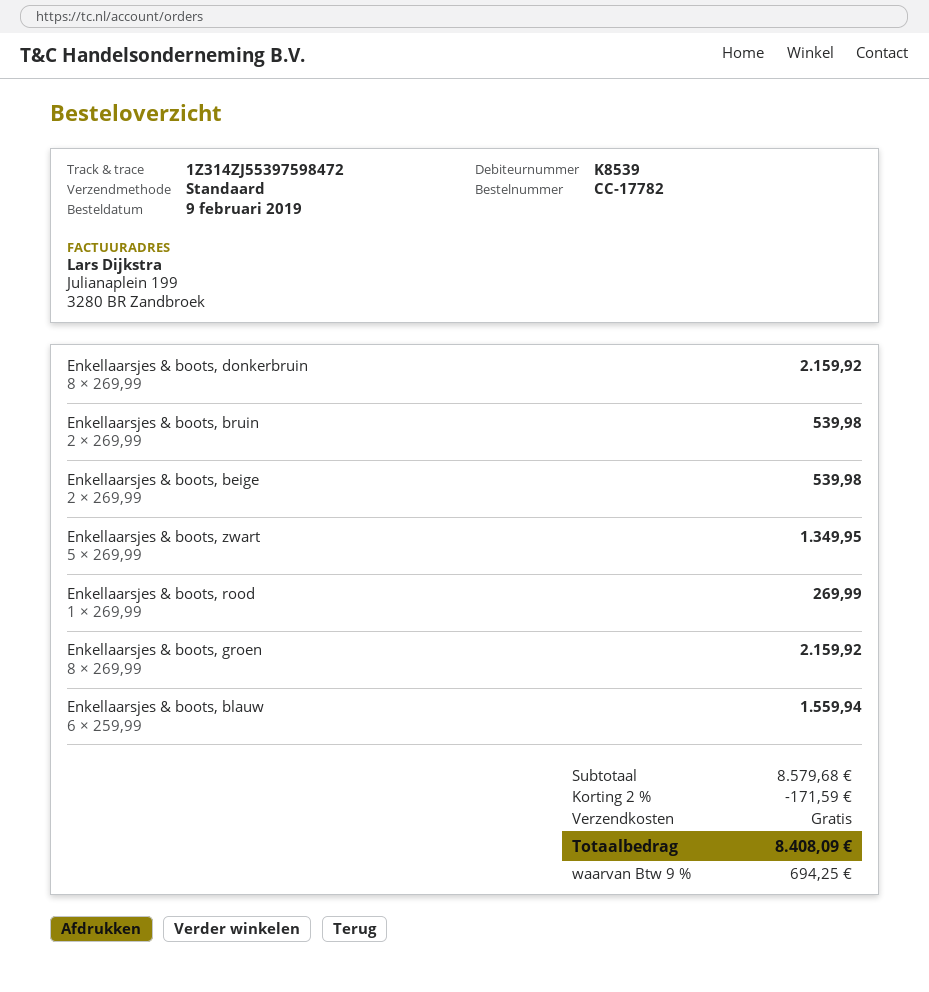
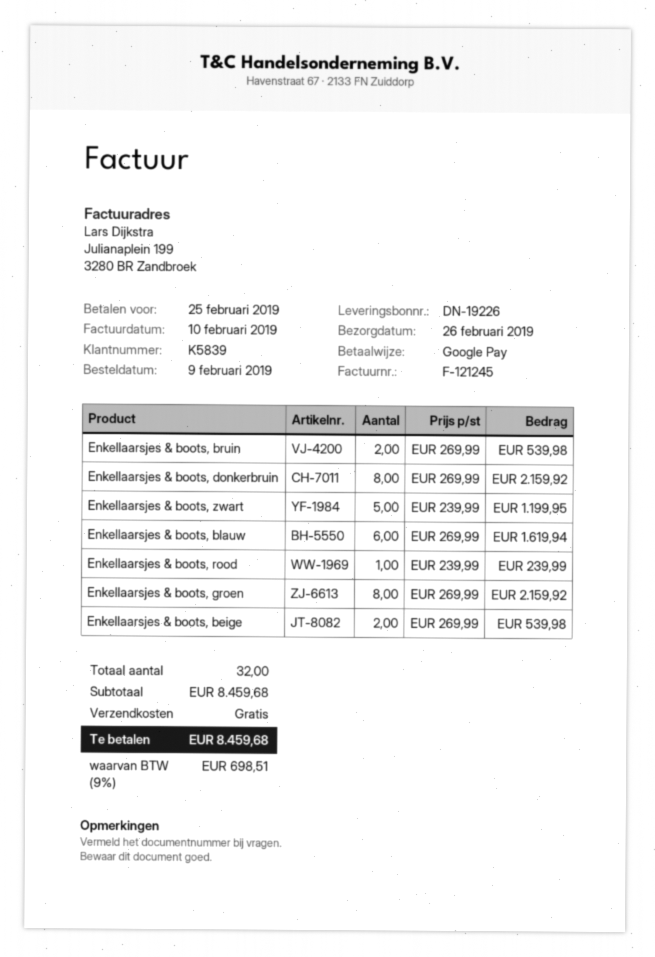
customer number: K8539 -> K5839
Enkellaarsjes & boots, zwart: 5 x 269.99 = 1349.95 -> 5 x 239.99 = 1199.95
Enkellaarsjes & boots, rood: 1 x 269.99 = 269.99 -> 1 x 239.99 = 239.99
Enkellaarsjes & boots, blauw: 6 x 259.99 = 1559.94 -> 6 x 269.99 = 1619.94
subtotal: 8579.68 -> 8459.68
discount: 2% = 171.59 -> none
tax: 9% = 694.25 -> 9% = 698.51
total: 8408.09 -> 8459.68

